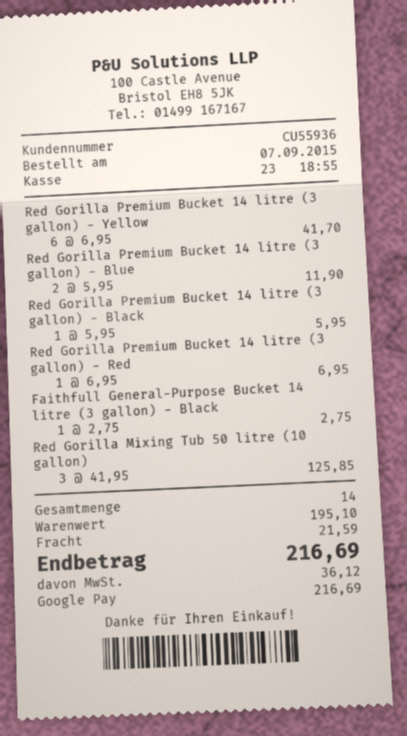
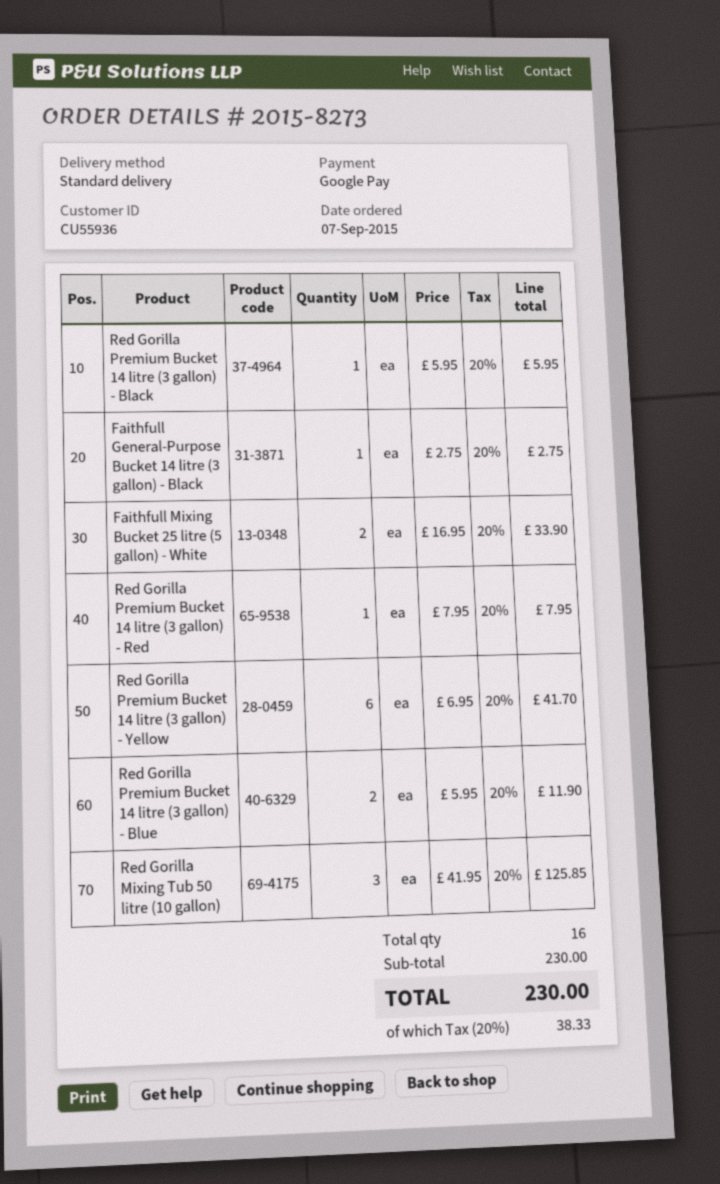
Red Gorilla Premium Bucket 14 litre (3 gallon) - Red: 1 x 6.95 = 6.95 -> 1 x 7.95 = 7.95
Faithfull Mixing Bucket 25 litre (5 gallon) - White: none -> 2 x 16.95 = 33.90
total quantity: 14 -> 16
subtotal: 195.10 -> 230.00
shipping: 21.59 -> none
tax: 36.12 -> 38.33
total: 216.69 -> 230.00

